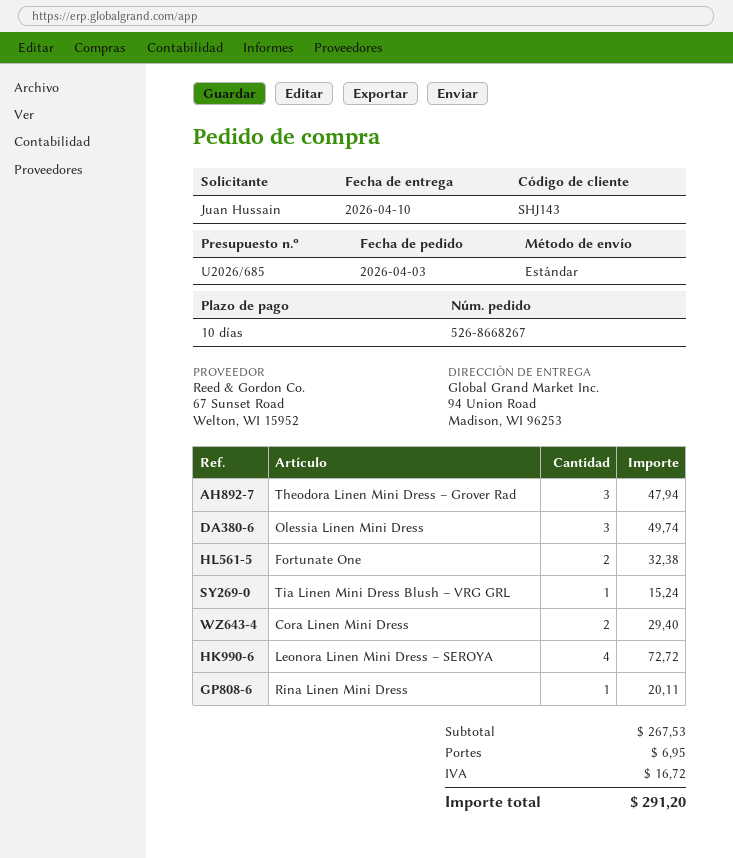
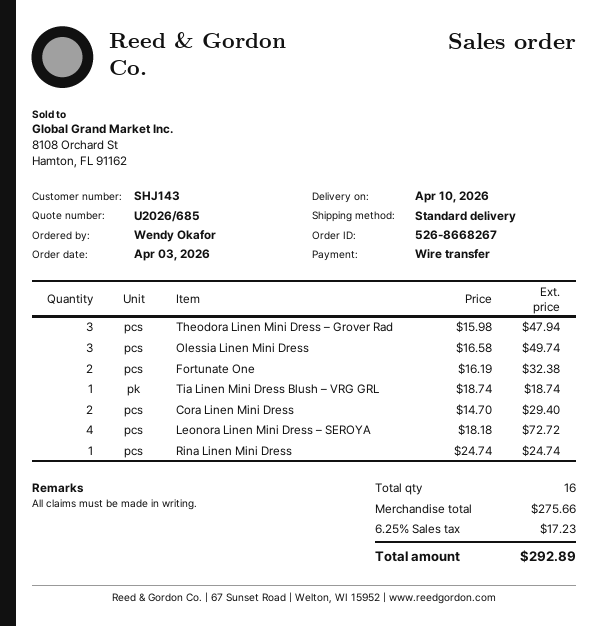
ordered by: Juan Hussain -> Wendy Okafor
Tia Linen Mini Dress Blush – VRG GRL: 1 for 15.24 -> 1 for 18.74
Rina Linen Mini Dress: 1 for 20.11 -> 1 for 24.74
subtotal: 267.53 -> 275.66
shipping: 6.95 -> none
tax: 16.72 -> 17.23
total: 291.20 -> 292.89

